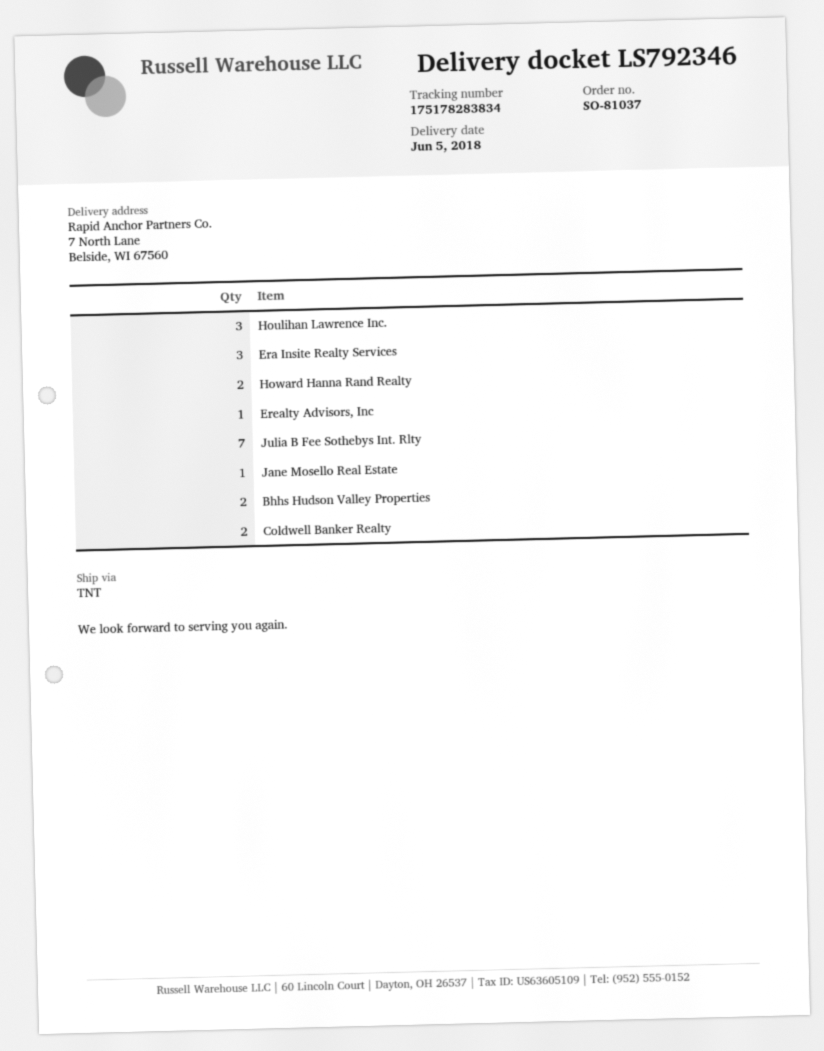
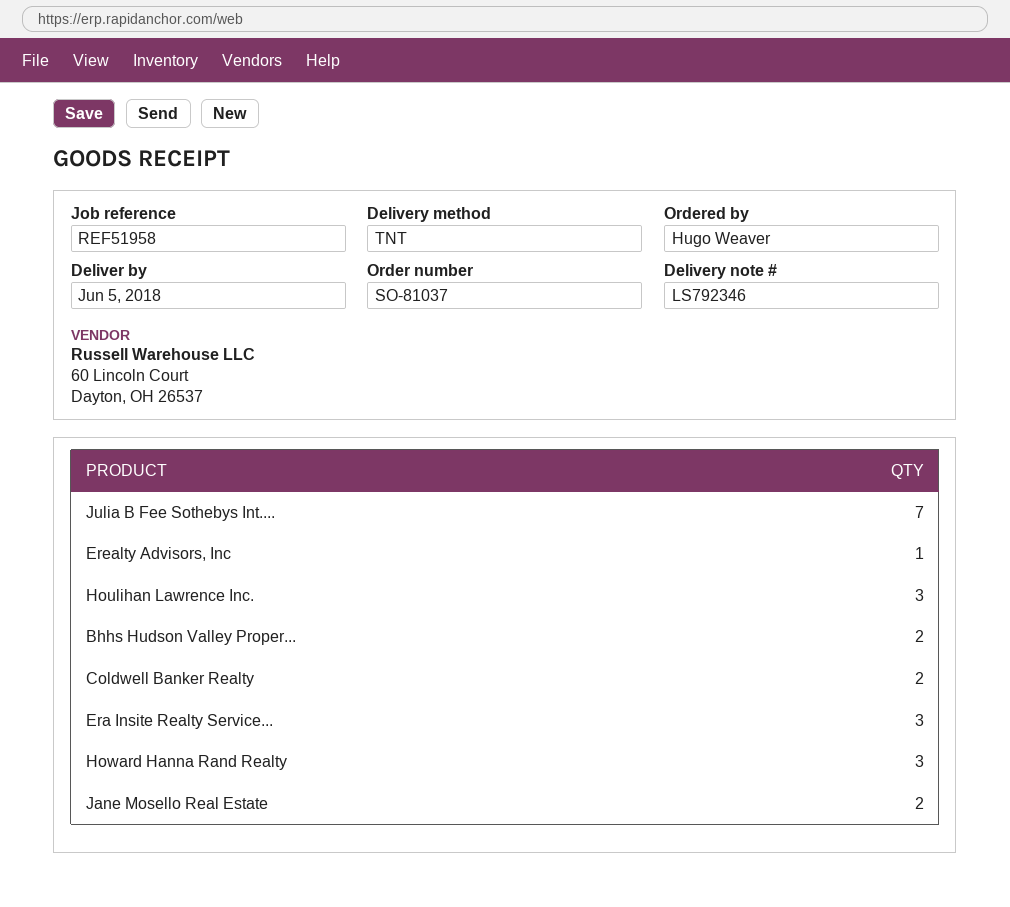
Howard Hanna Rand Realty: 2 -> 3
Jane Mosello Real Estate: 1 -> 2

